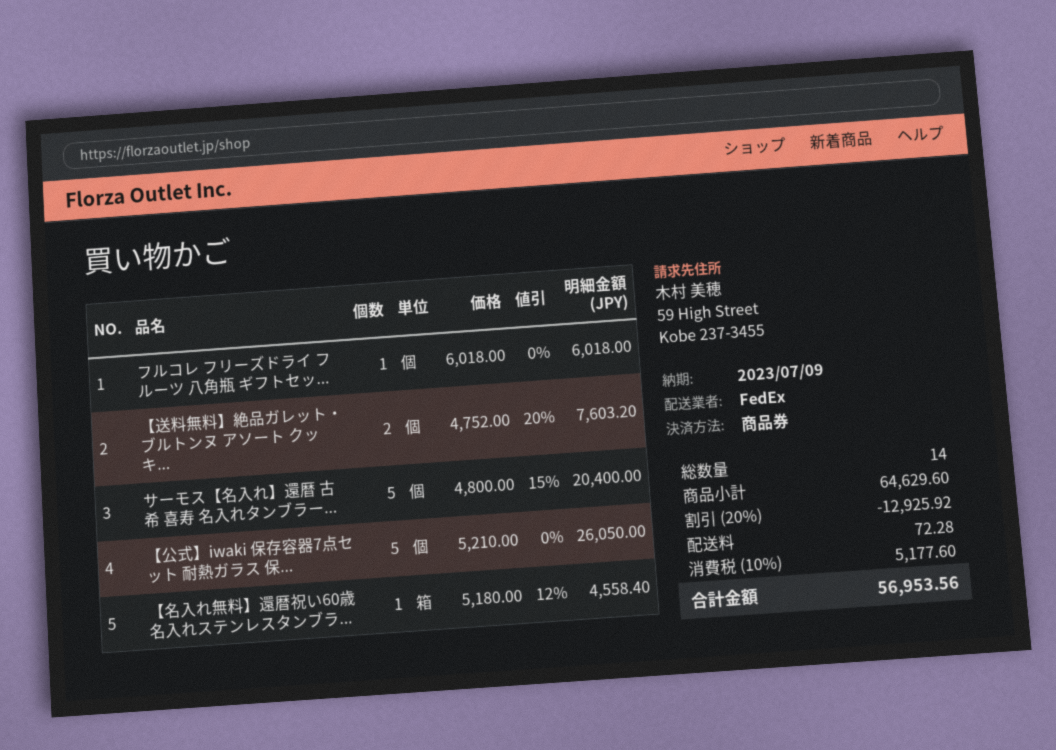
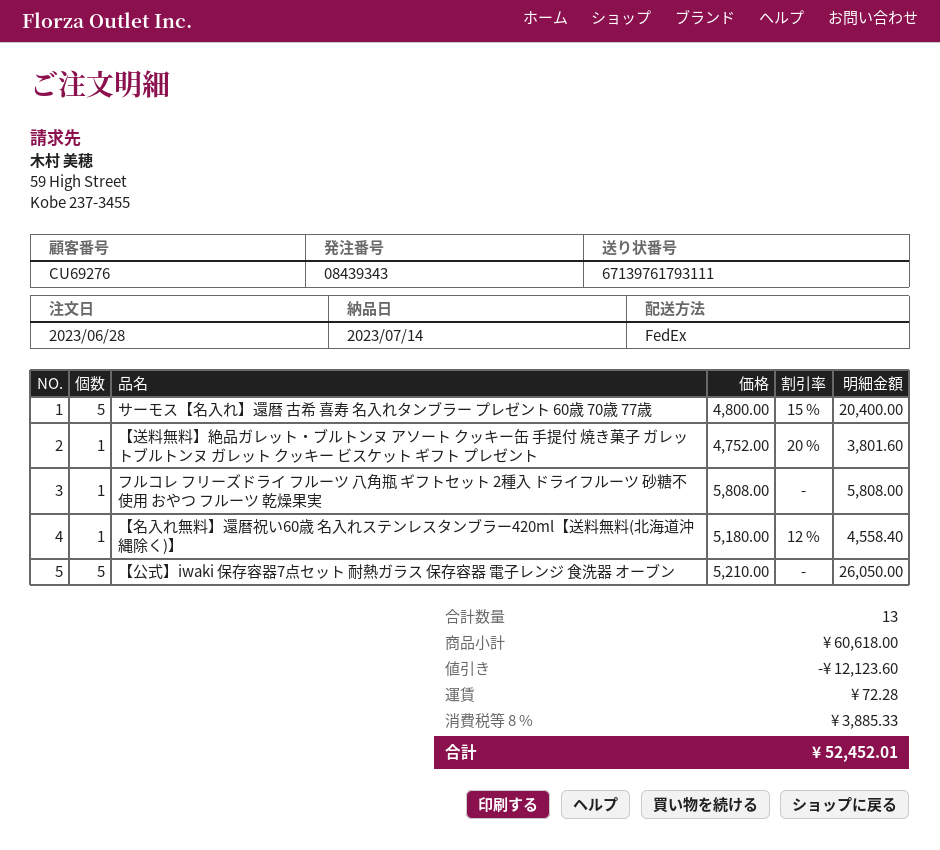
delivery date: 2023-07-09 -> 2023-07-14
フルコレ フリーズドライ フルーツ 八角瓶 ギフトセッ...: 1 x 6018.00 = 6018.00 -> 1 x 5808.00 = 5808.00
【送料無料】絶品ガレット・ブルトンヌ アソート クッキ...: 2 x 4752.00 - 20% = 7603.20 -> 1 x 4752.00 - 20% = 3801.60
total quantity: 14 -> 13
subtotal: 64629.60 -> 60618.00
discount: 12925.92 -> 12123.60
tax: 10% = 5177.60 -> 8% = 3885.33
total: 56953.56 -> 52452.01

